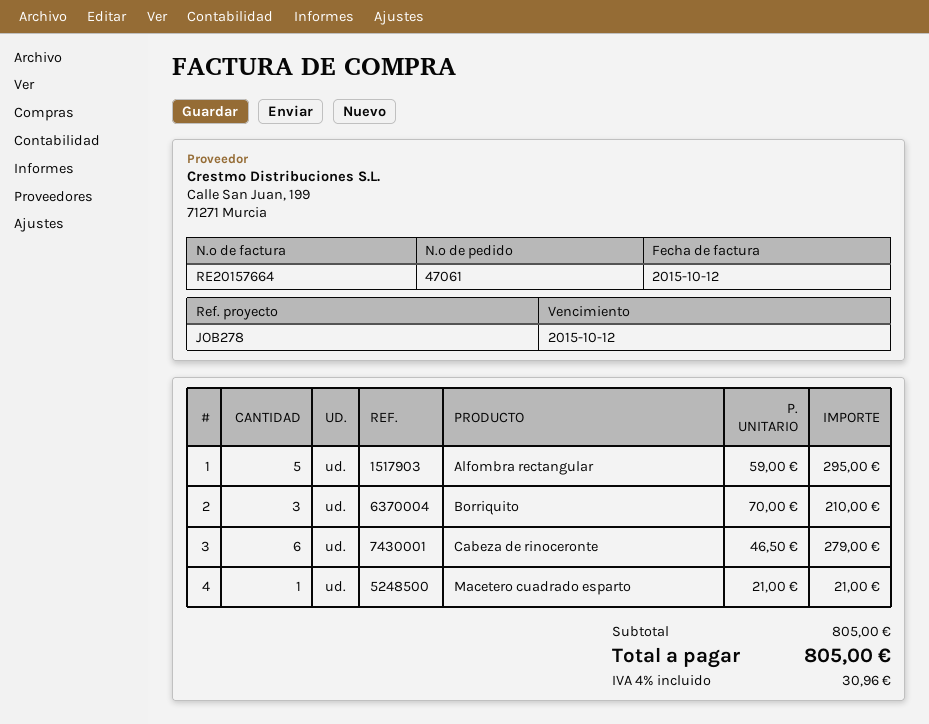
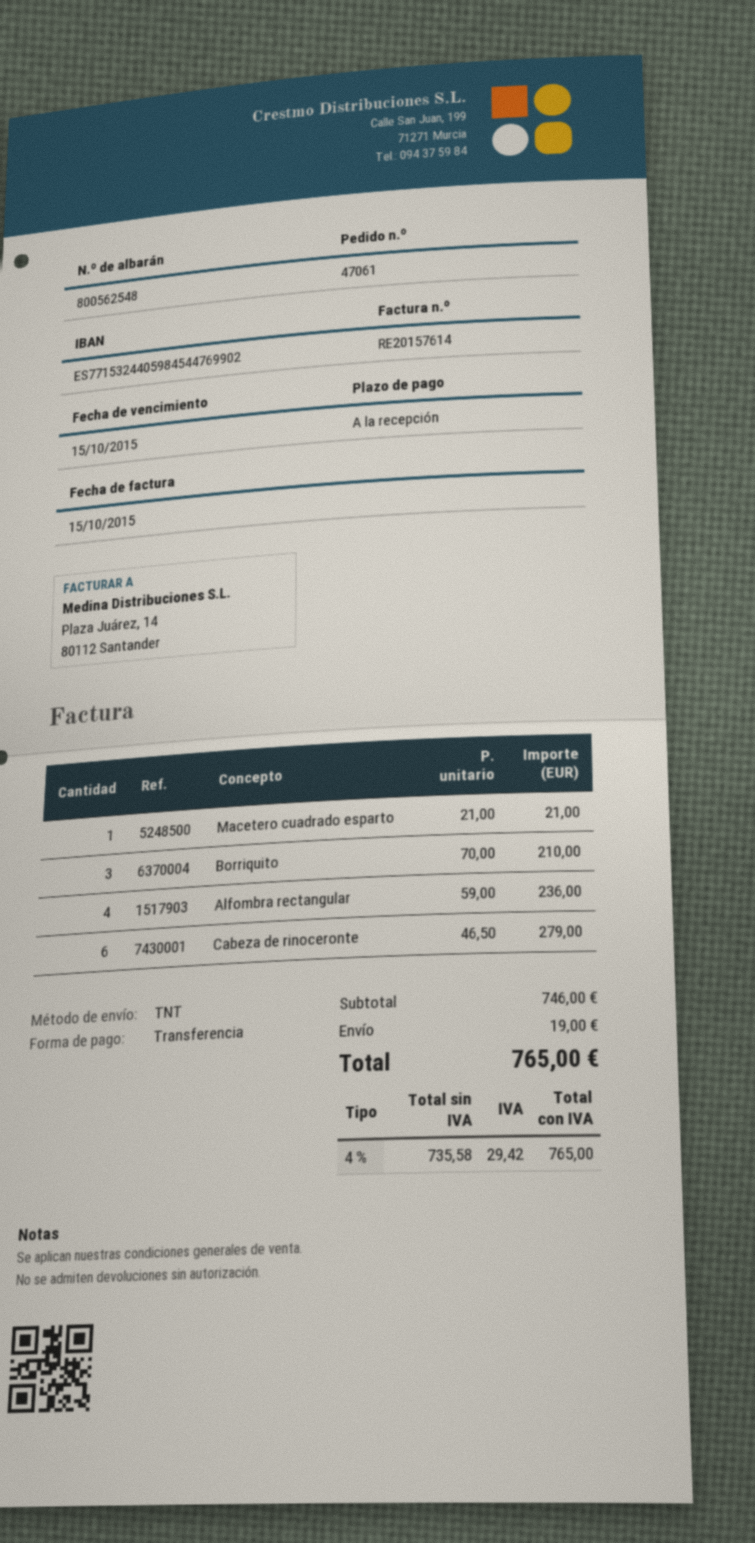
invoice number: RE20157664 -> RE20157614
invoice date: 2015-10-12 -> 2015-10-15
due date: 2015-10-12 -> 2015-10-15
Alfombra rectangular: 5 x 59.00 = 295.00 -> 4 x 59.00 = 236.00
subtotal: 805.00 -> 746.00
shipping: none -> 19.00
tax: 4% = 30.96 -> 4% = 29.42
total: 805.00 -> 765.00

